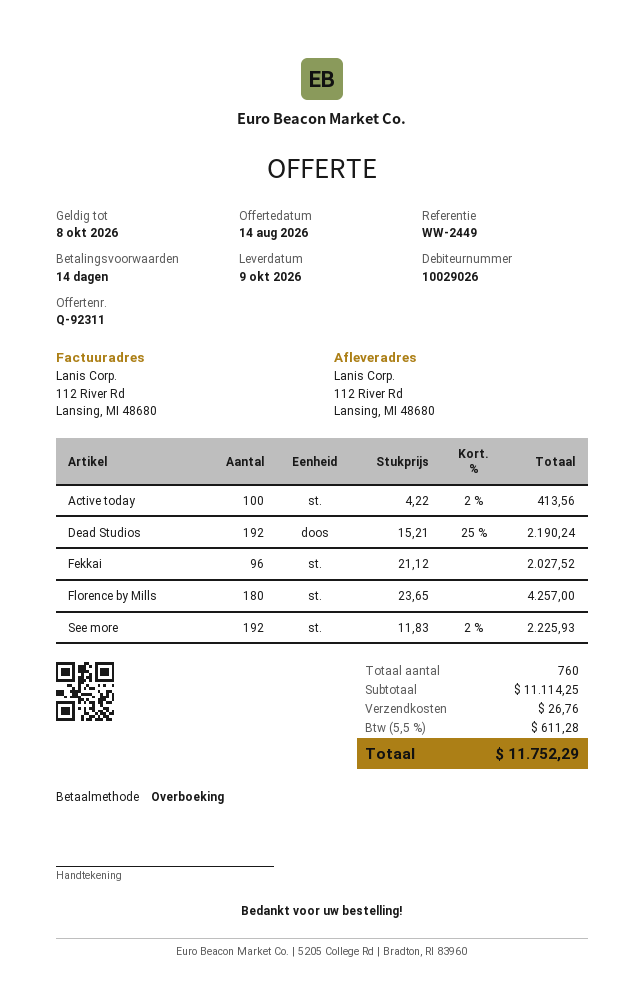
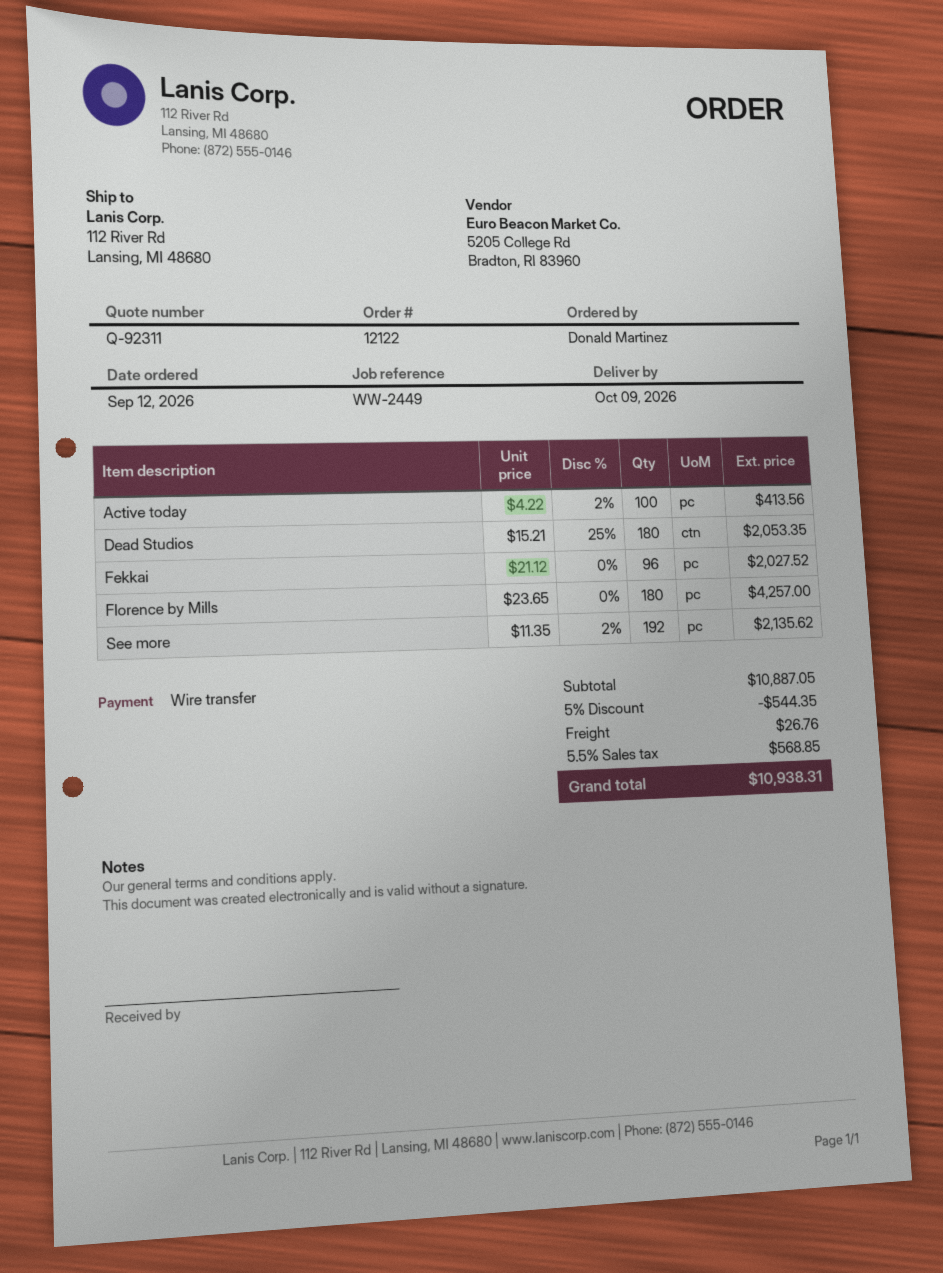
Dead Studios: 192 x 15.21 - 25% = 2190.24 -> 180 x 15.21 - 25% = 2053.35
See more: 192 x 11.83 - 2% = 2225.93 -> 192 x 11.35 - 2% = 2135.62
subtotal: 11114.25 -> 10887.05
discount: none -> 5% = 544.35
tax: 5.5% = 611.28 -> 5.5% = 568.85
total: 11752.29 -> 10938.31

